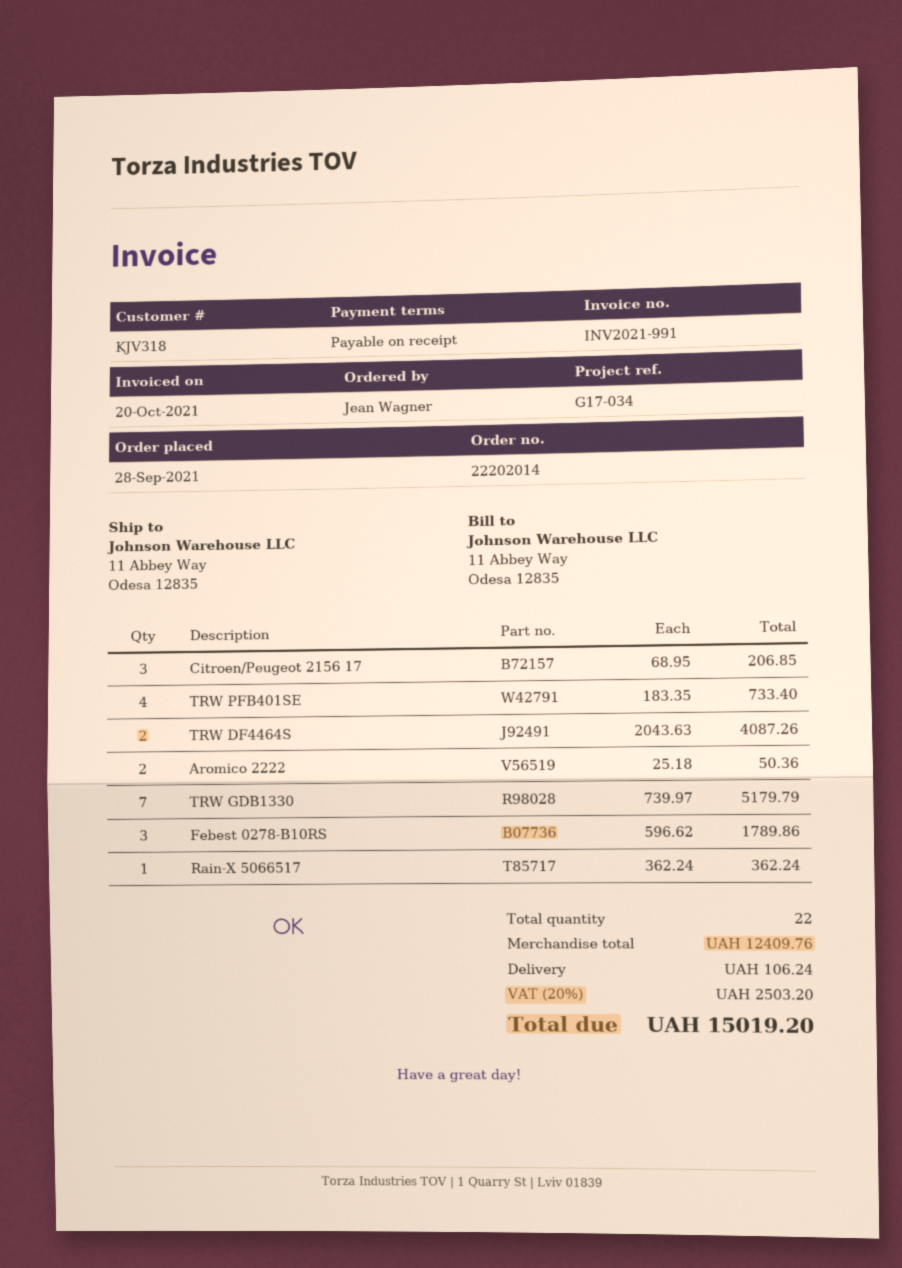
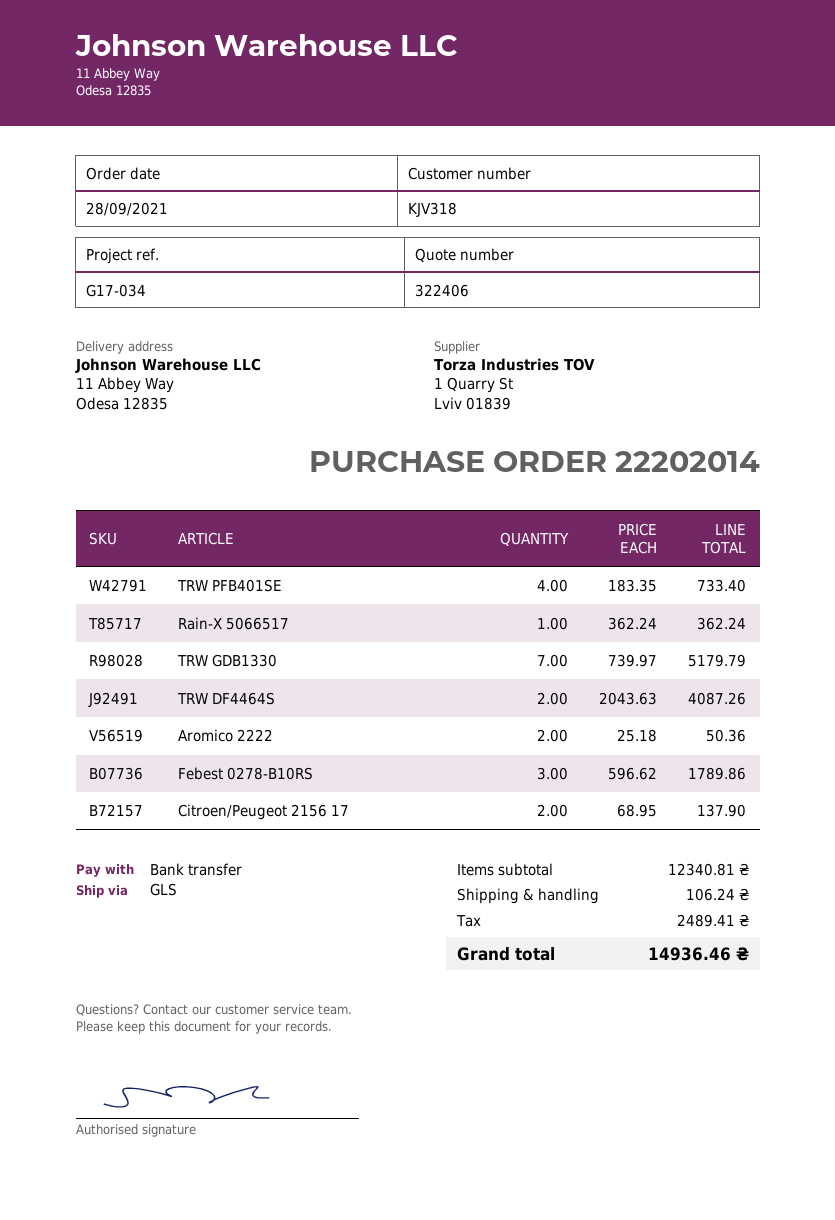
Citroen/Peugeot 2156 17: 3 x 68.95 = 206.85 -> 2 x 68.95 = 137.90
subtotal: 12409.76 -> 12340.81
tax: 2503.20 -> 2489.41
total: 15019.20 -> 14936.46

